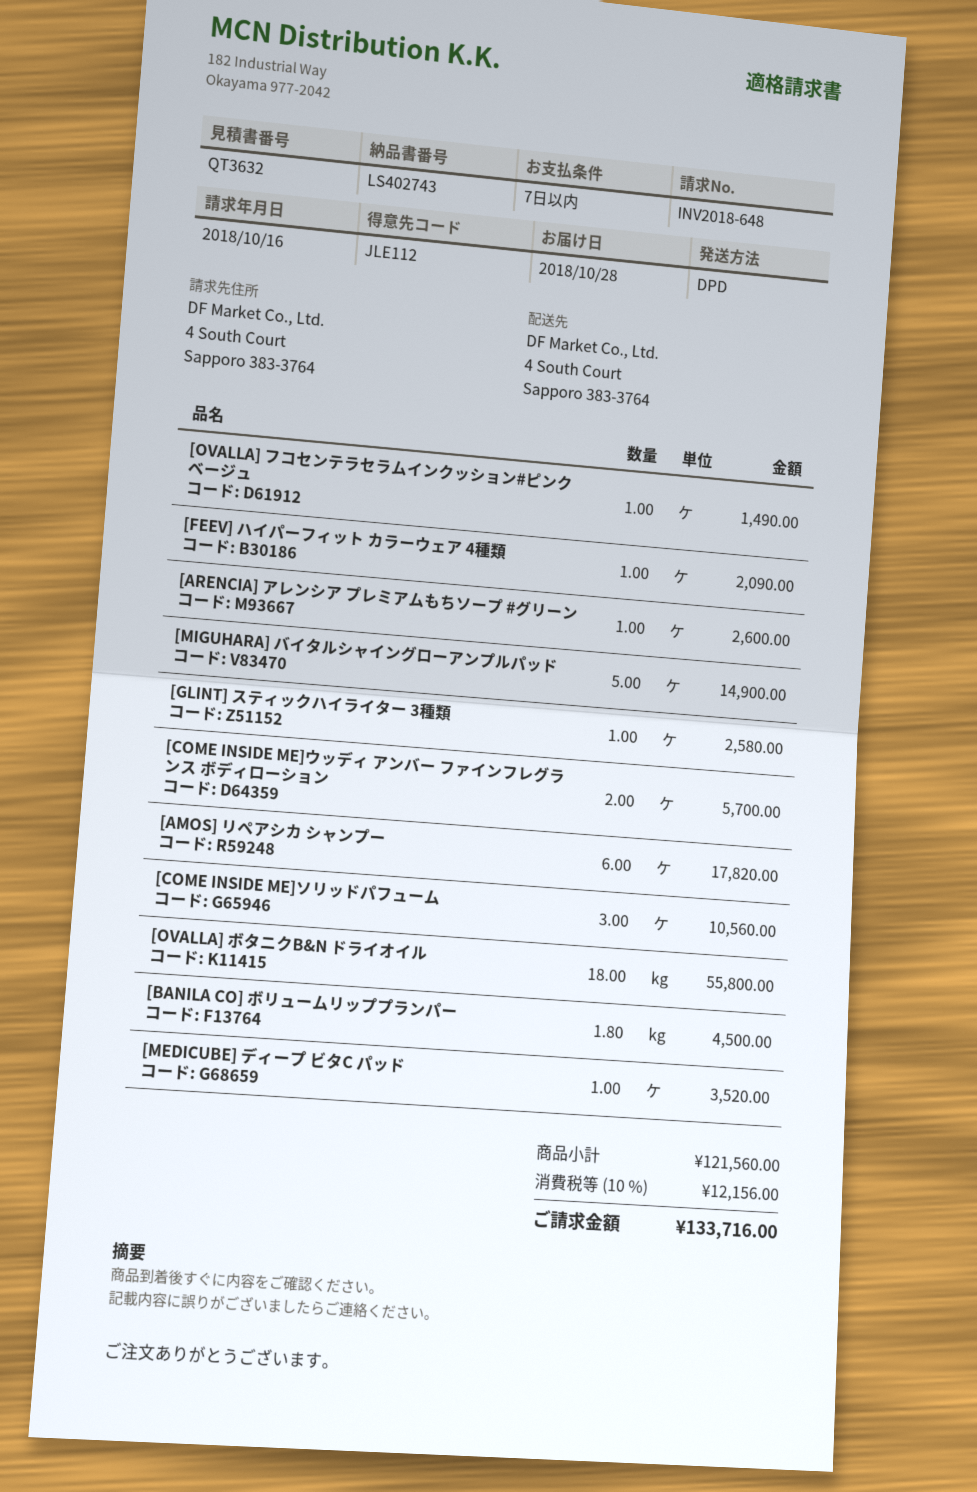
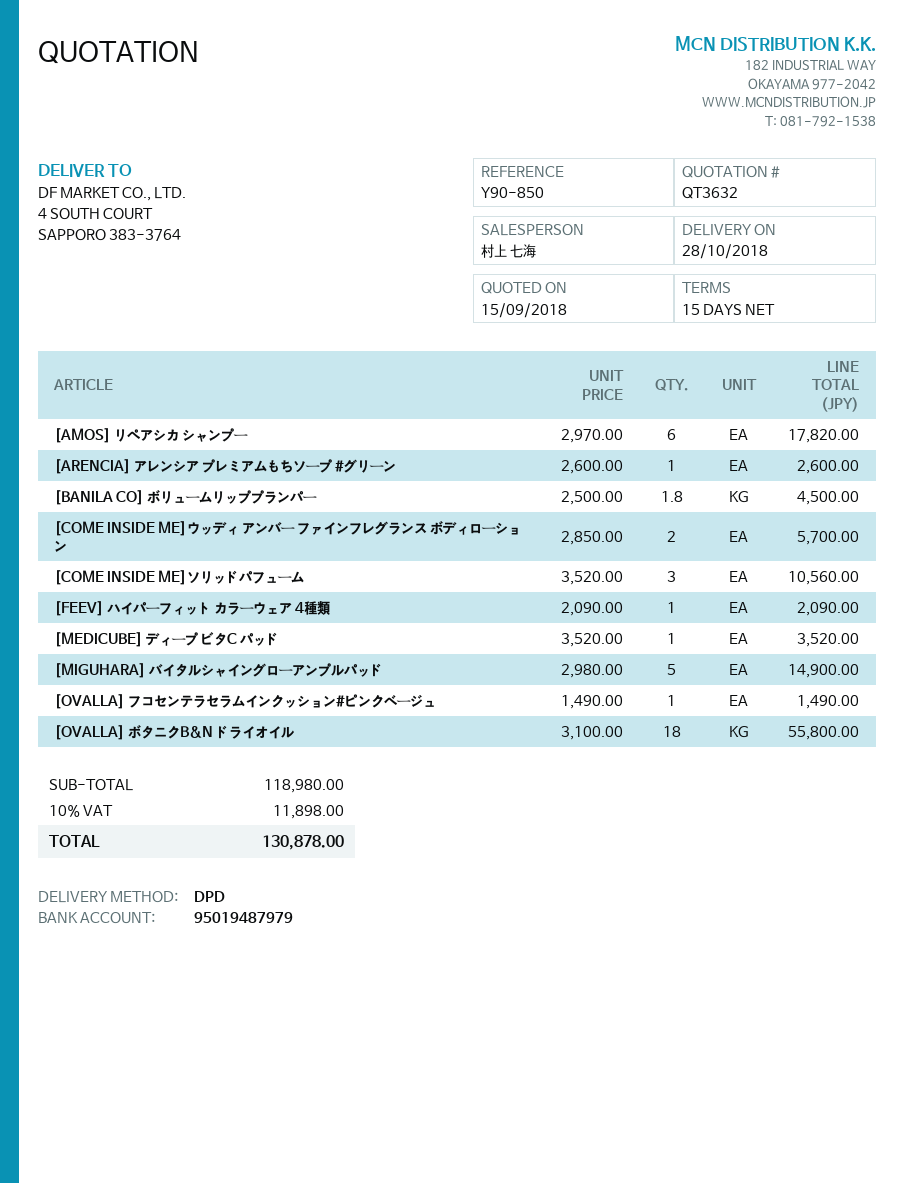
payment terms: 7 days -> 15 days
[GLINT] スティックハイライター 3種類: 1 for 2580.00 -> none
subtotal: 121560.00 -> 118980.00
tax: 10% = 12156.00 -> 10% = 11898.00
total: 133716.00 -> 130878.00

